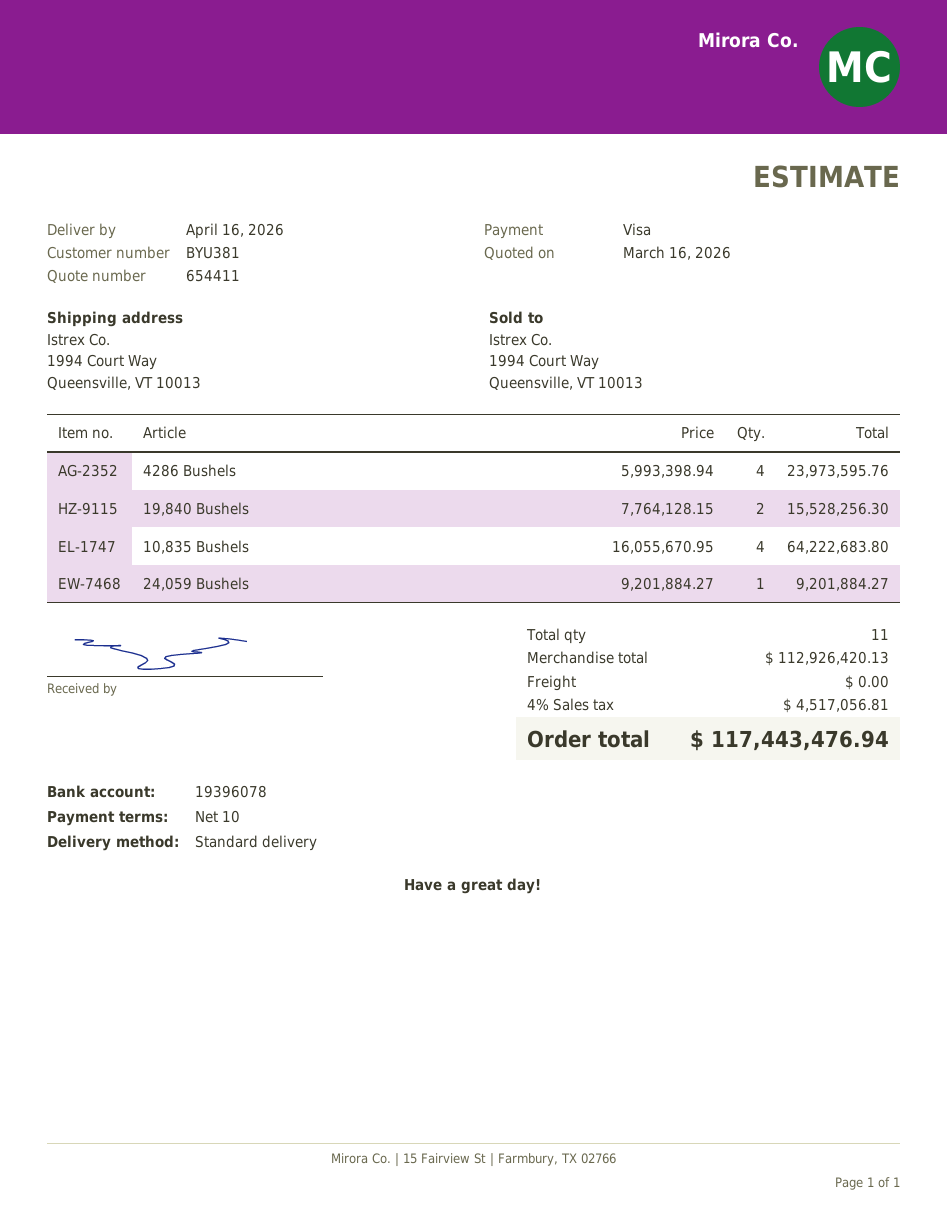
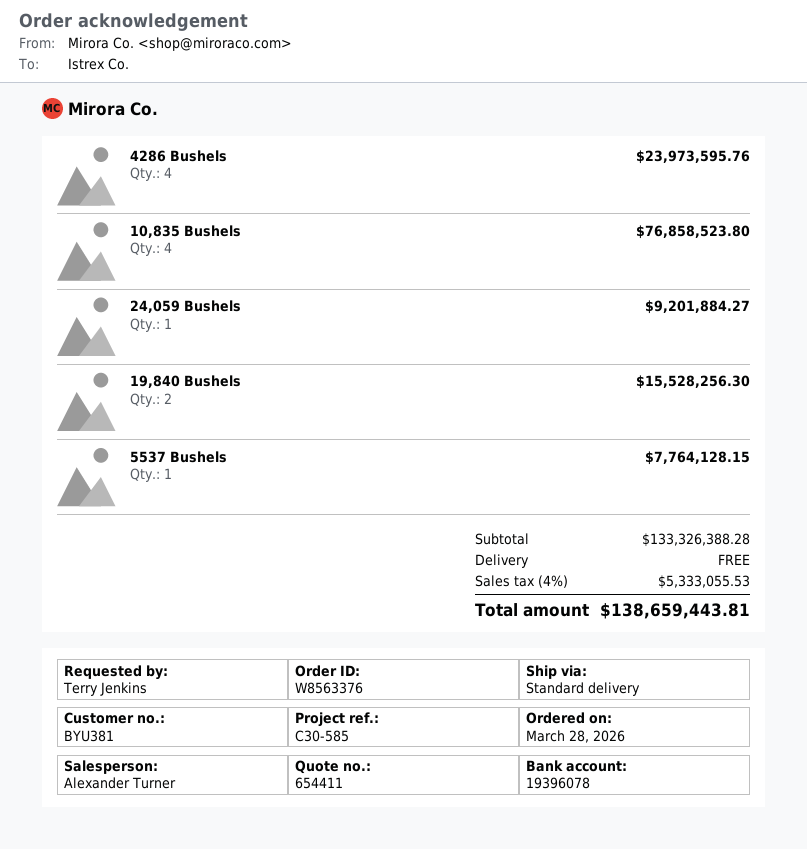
10,835 Bushels: 4 for 64222683.80 -> 4 for 76858523.80
5537 Bushels: none -> 1 for 7764128.15
subtotal: 112926420.13 -> 133326388.28
tax: 4% = 4517056.81 -> 4% = 5333055.53
total: 117443476.94 -> 138659443.81

